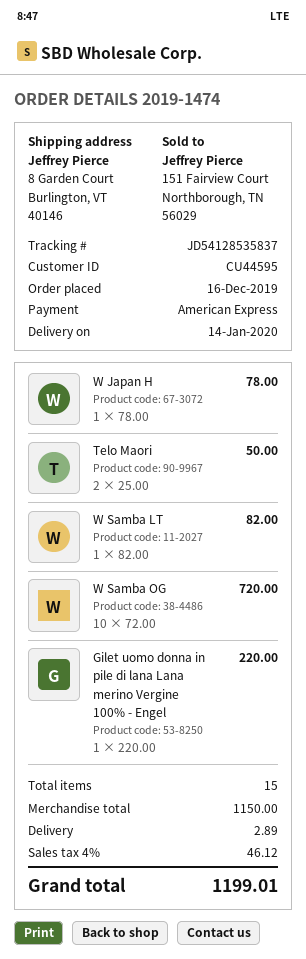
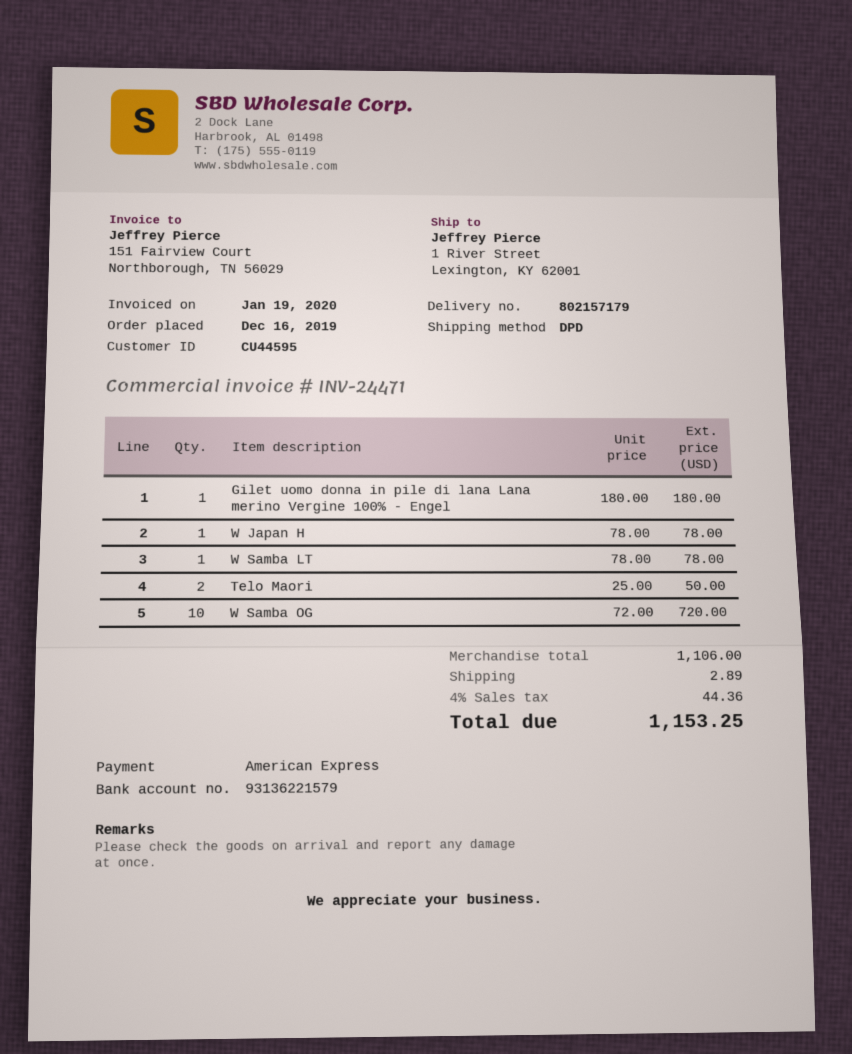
ship to: 8 Garden Court, Burlington, VT 40146 -> 1 River Street, Lexington, KY 62001
W Samba LT: 1 x 82.00 = 82.00 -> 1 x 78.00 = 78.00
Gilet uomo donna in pile di lana Lana merino Vergine 100% - Engel: 1 x 220.00 = 220.00 -> 1 x 180.00 = 180.00
subtotal: 1150.00 -> 1106.00
tax: 4% = 46.12 -> 4% = 44.36
total: 1199.01 -> 1153.25

